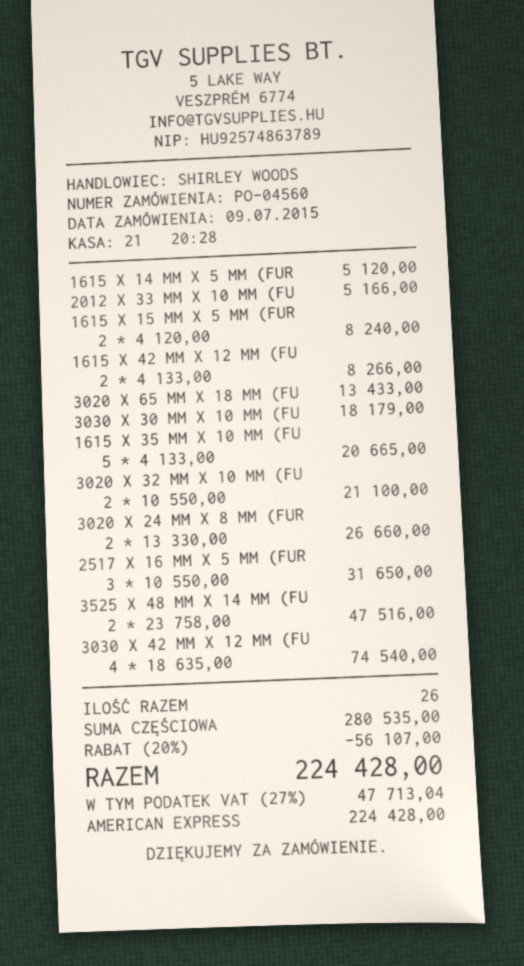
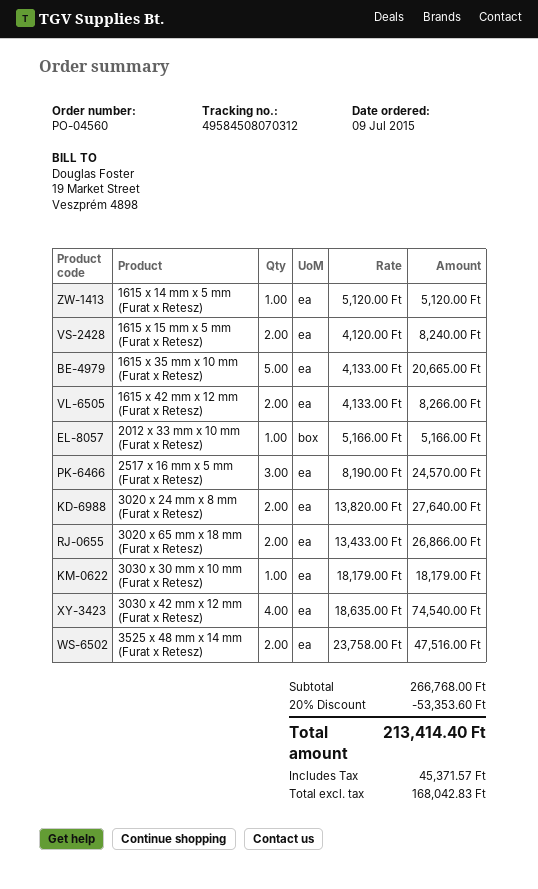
3020 X 65 MM X 18 MM (FU: 1 x 13433.00 = 13433.00 -> 2 x 13433.00 = 26866.00
3020 X 32 MM X 10 MM (FU: 2 x 10550.00 = 21100.00 -> none
3020 X 24 MM X 8 MM (FUR: 2 x 13330.00 = 26660.00 -> 2 x 13820.00 = 27640.00
2517 X 16 MM X 5 MM (FUR: 3 x 10550.00 = 31650.00 -> 3 x 8190.00 = 24570.00
subtotal: 280535.00 -> 266768.00
discount: 20% = 56107.00 -> 20% = 53353.60
tax: 47713.04 -> 45371.57
total: 224428.00 -> 213414.40

